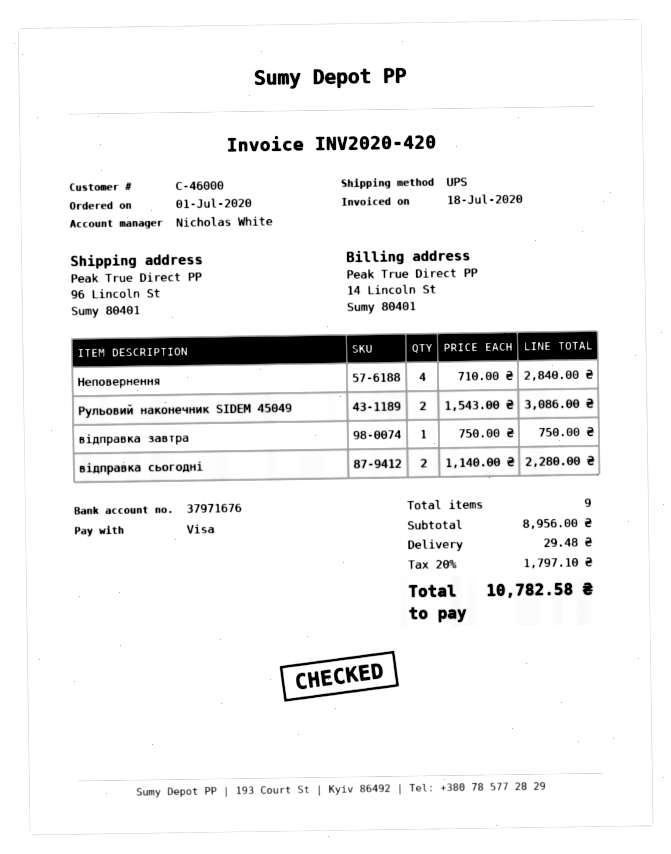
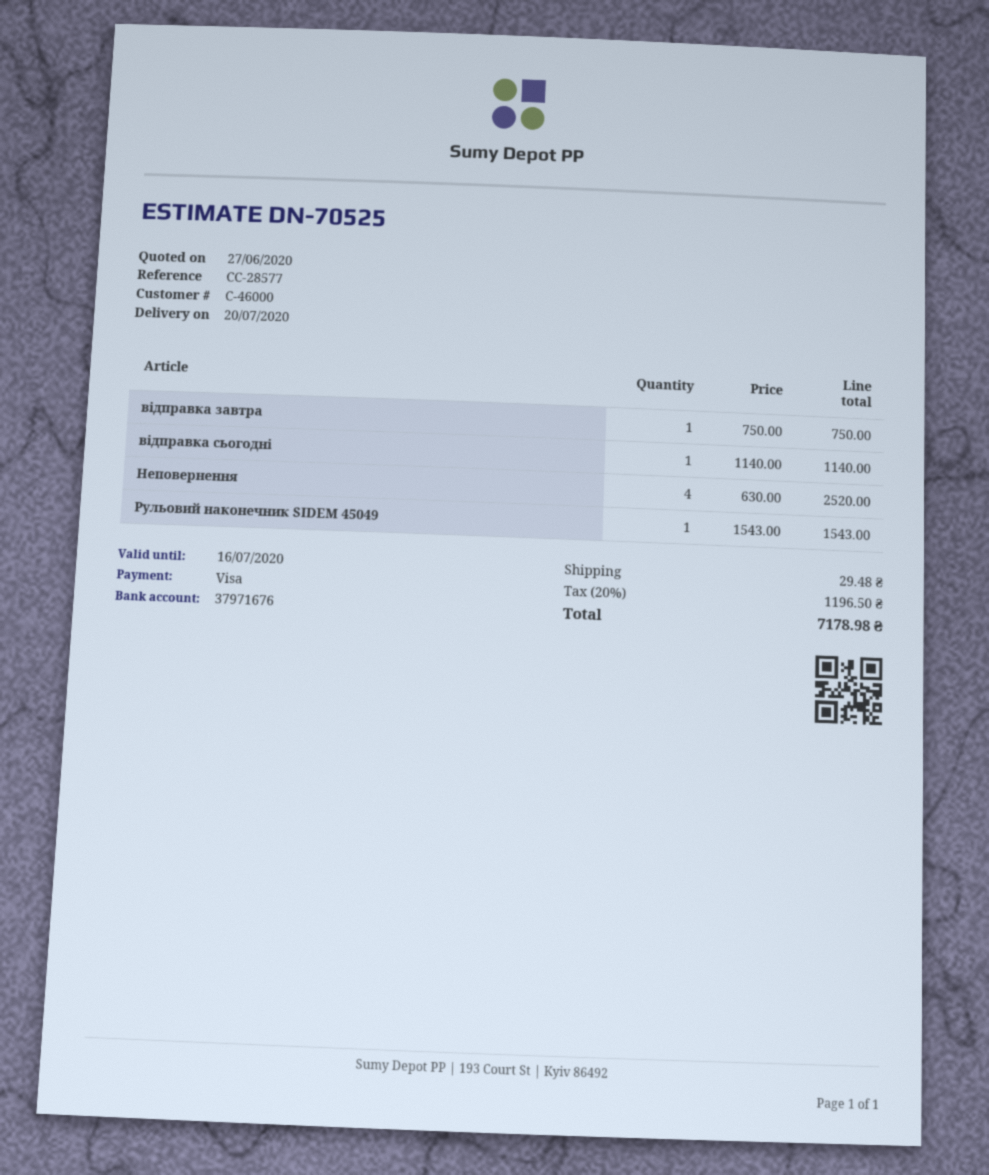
Неповернення: 4 x 710.00 = 2840.00 -> 4 x 630.00 = 2520.00
Рульовий наконечник SIDEM 45049: 2 x 1543.00 = 3086.00 -> 1 x 1543.00 = 1543.00
відправка сьогодні: 2 x 1140.00 = 2280.00 -> 1 x 1140.00 = 1140.00
tax: 20% = 1797.10 -> 20% = 1196.50
total: 10782.58 -> 7178.98

